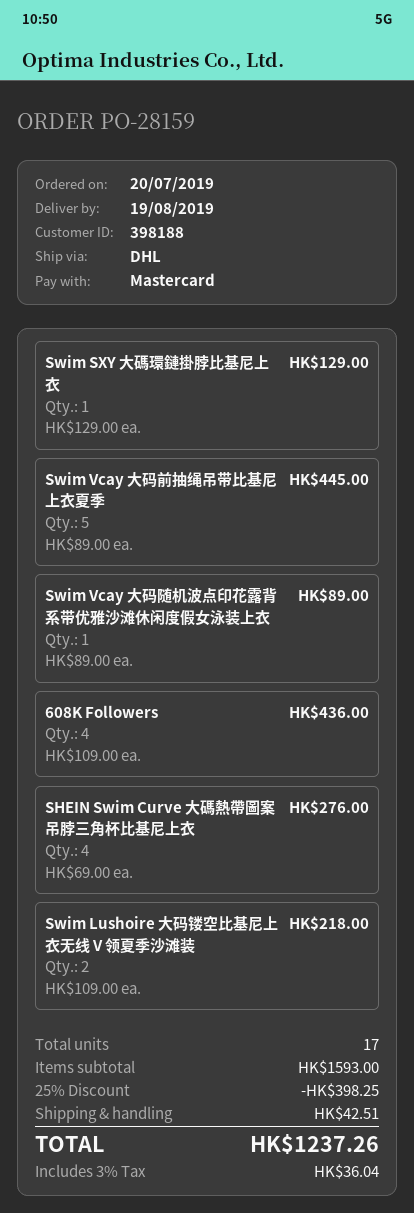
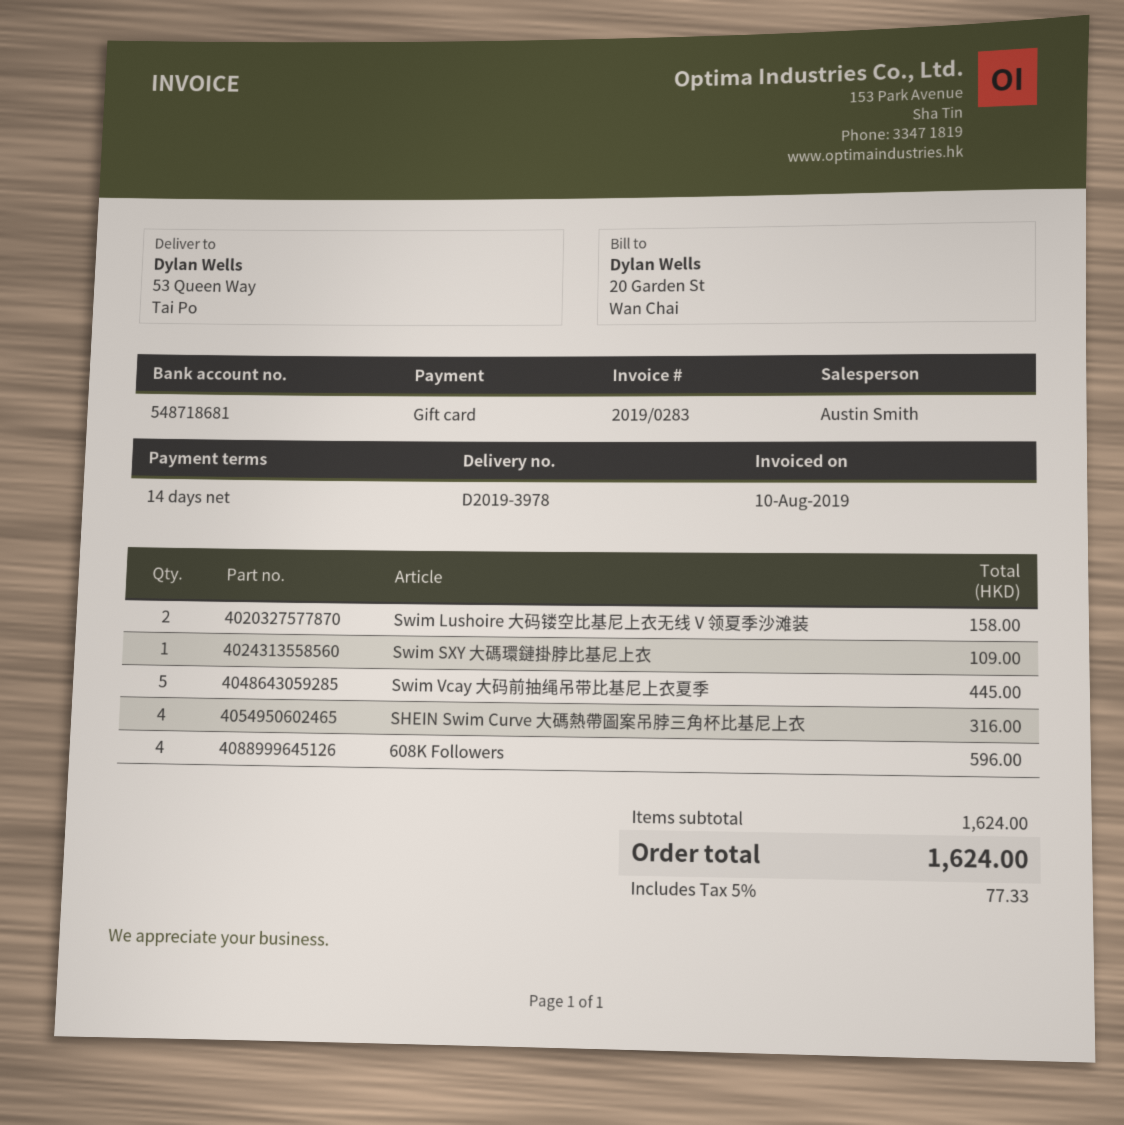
payment method: Mastercard -> gift card
Swim SXY 大碼環鏈掛脖比基尼上衣: 1 for 129.00 -> 1 for 109.00
Swim Vcay 大码随机波点印花露背系带优雅沙滩休闲度假女泳装上衣: 1 for 89.00 -> none
608K Followers: 4 for 436.00 -> 4 for 596.00
SHEIN Swim Curve 大碼熱帶圖案吊脖三角杯比基尼上衣: 4 for 276.00 -> 4 for 316.00
Swim Lushoire 大码镂空比基尼上衣无线 V 领夏季沙滩装: 2 for 218.00 -> 2 for 158.00
subtotal: 1593.00 -> 1624.00
discount: 25% = 398.25 -> none
shipping: 42.51 -> none
tax: 3% = 36.04 -> 5% = 77.33
total: 1237.26 -> 1624.00

